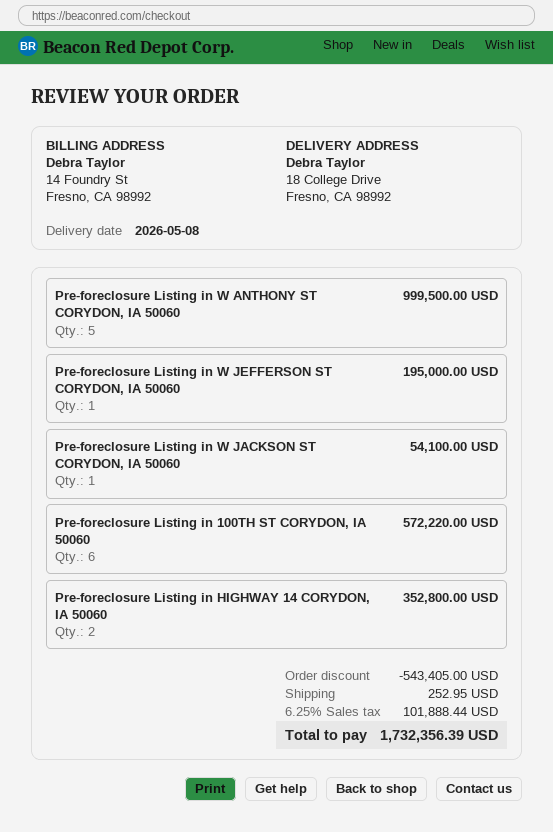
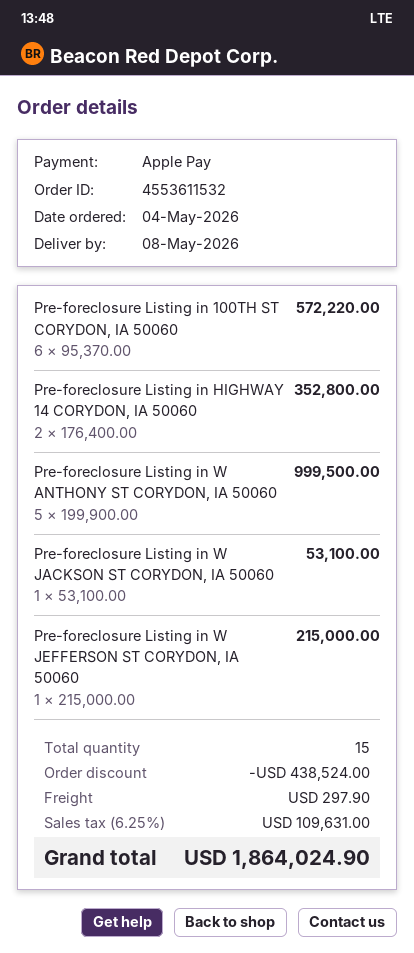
Pre-foreclosure Listing in W JEFFERSON ST CORYDON, IA 50060: 1 for 195000.00 -> 1 for 215000.00
Pre-foreclosure Listing in W JACKSON ST CORYDON, IA 50060: 1 for 54100.00 -> 1 for 53100.00
discount: 543405.00 -> 438524.00
shipping: 252.95 -> 297.90
tax: 6.25% = 101888.44 -> 6.25% = 109631.00
total: 1732356.39 -> 1864024.90

